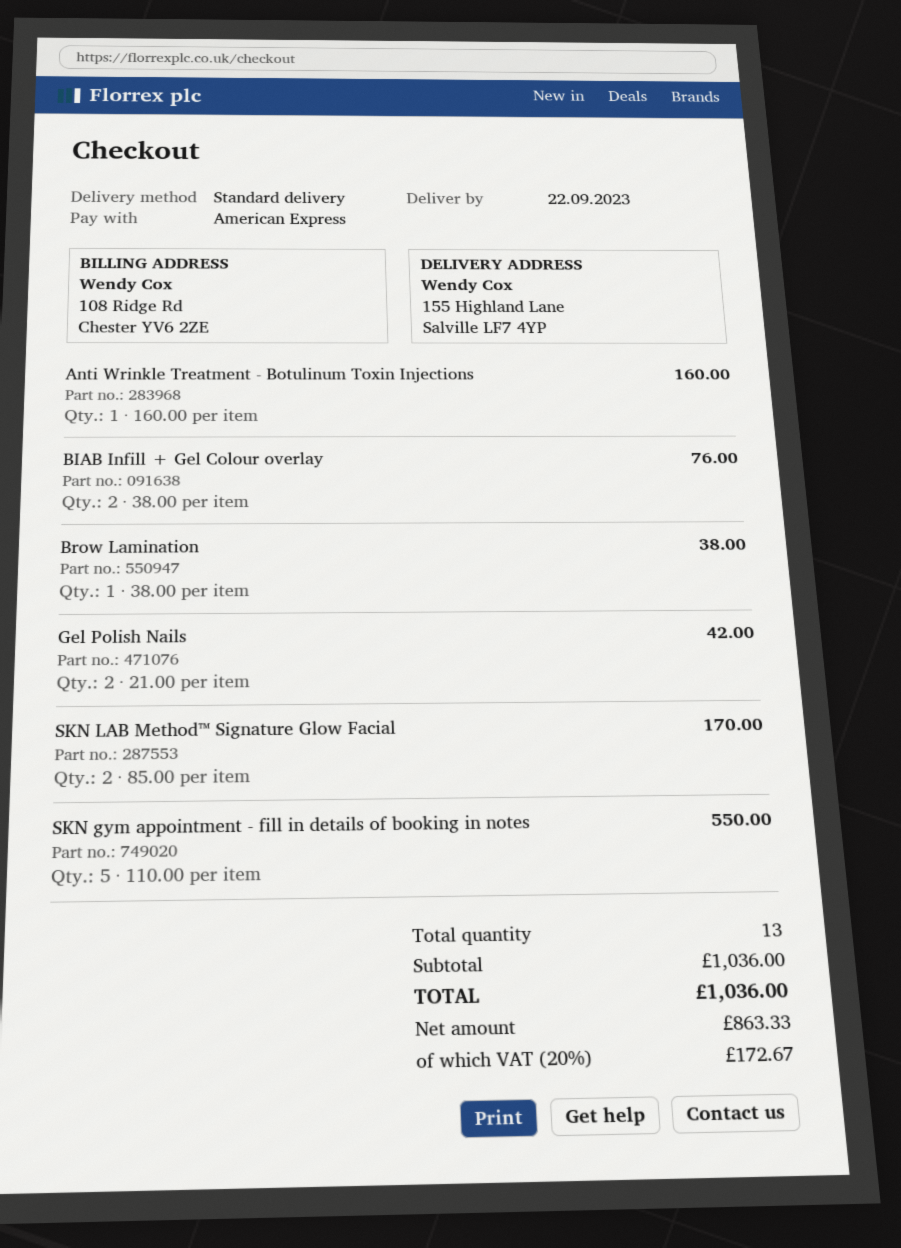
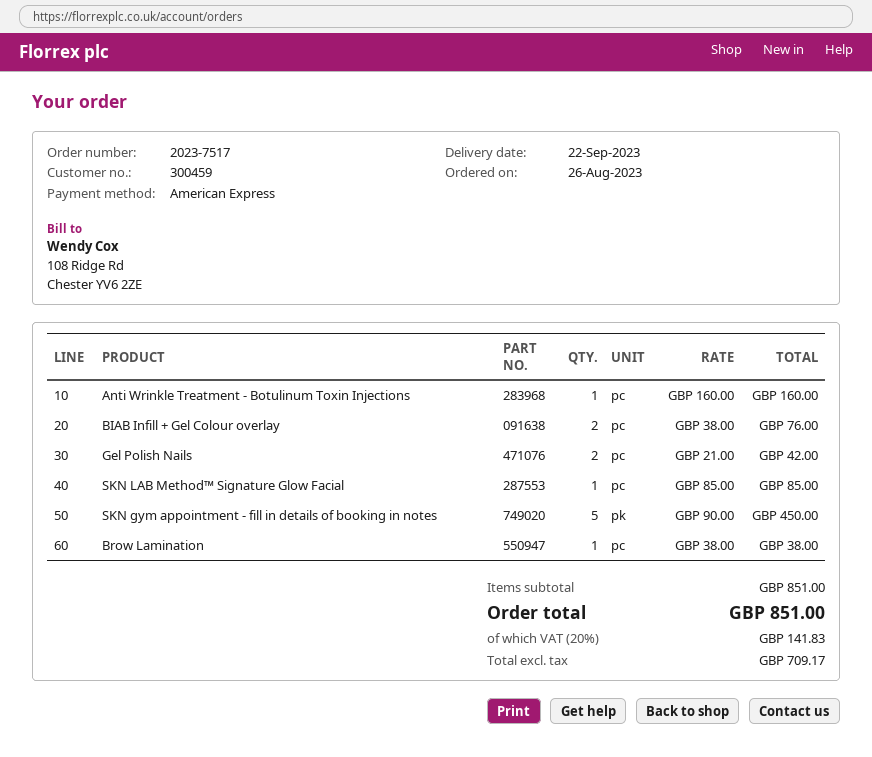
SKN LAB Method™ Signature Glow Facial: 2 x 85.00 = 170.00 -> 1 x 85.00 = 85.00
SKN gym appointment - fill in details of booking in notes: 5 x 110.00 = 550.00 -> 5 x 90.00 = 450.00
subtotal: 1036.00 -> 851.00
net: 863.33 -> 709.17
tax: 20% = 172.67 -> 20% = 141.83
total: 1036.00 -> 851.00

